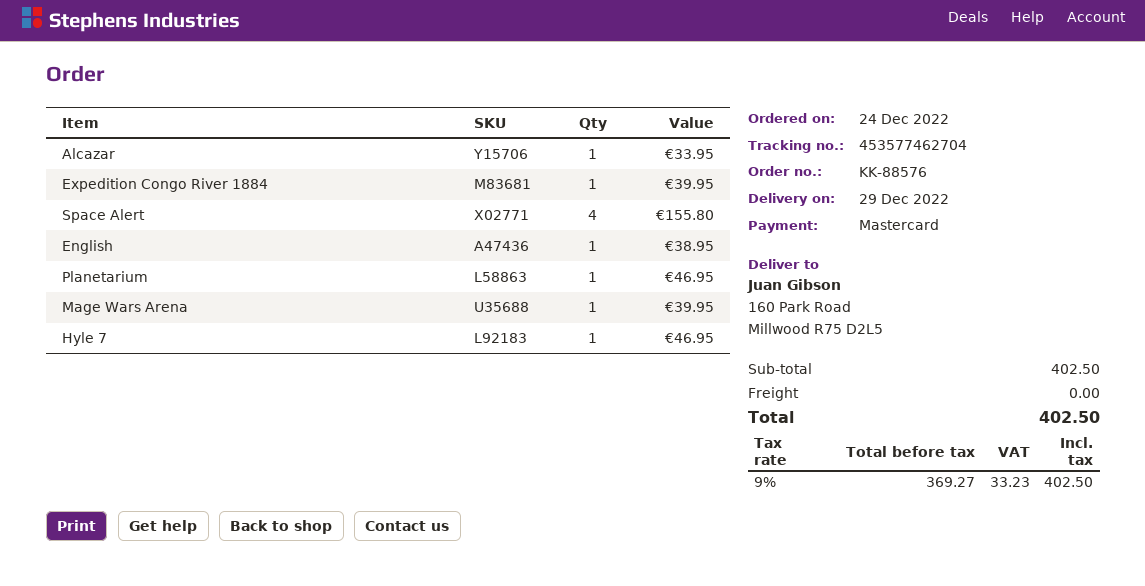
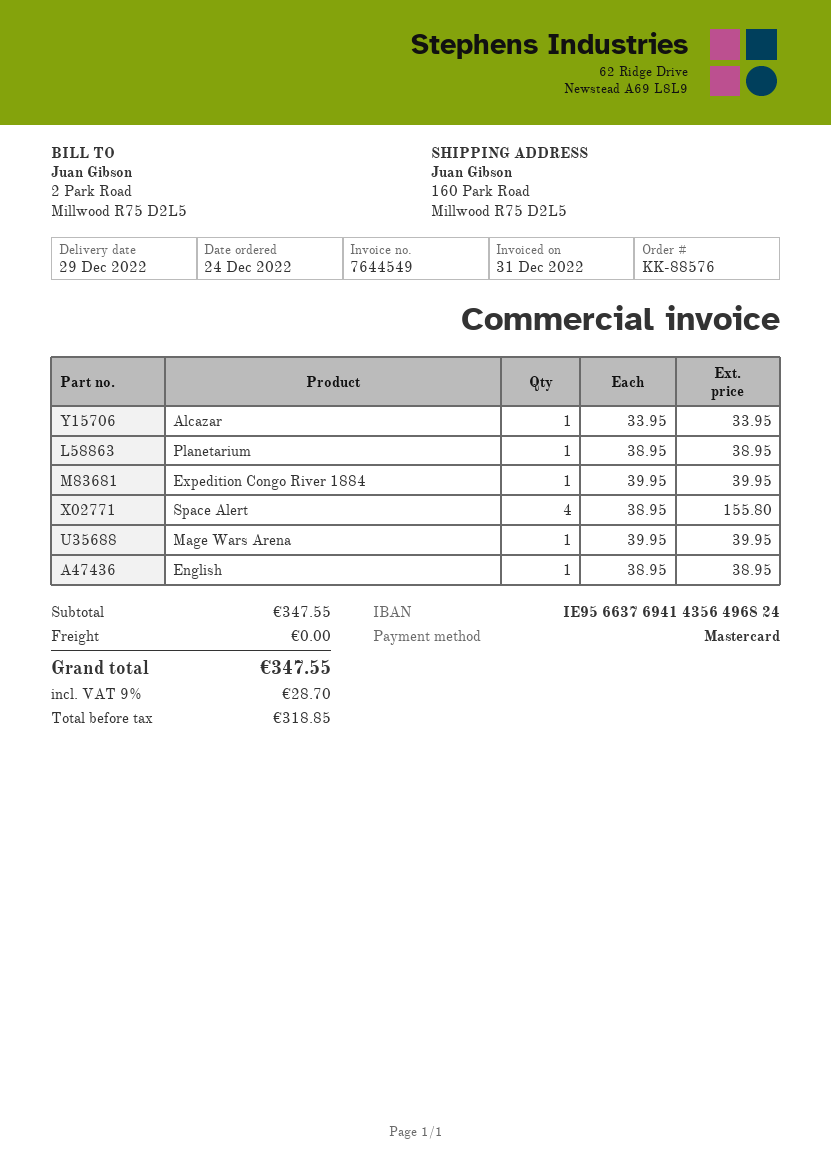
Planetarium: 1 for 46.95 -> 1 for 38.95
Hyle 7: 1 for 46.95 -> none
subtotal: 402.50 -> 347.55
net: 369.27 -> 318.85
tax: 9% = 33.23 -> 9% = 28.70
total: 402.50 -> 347.55

